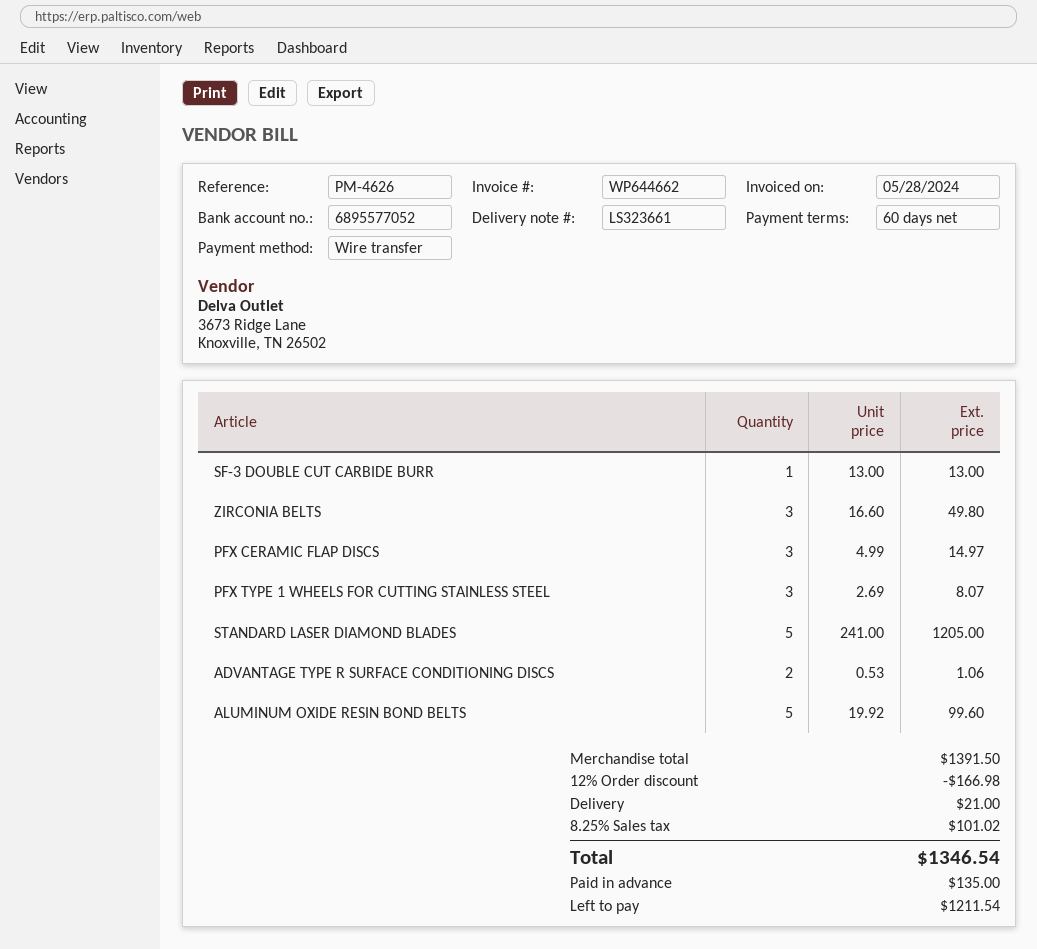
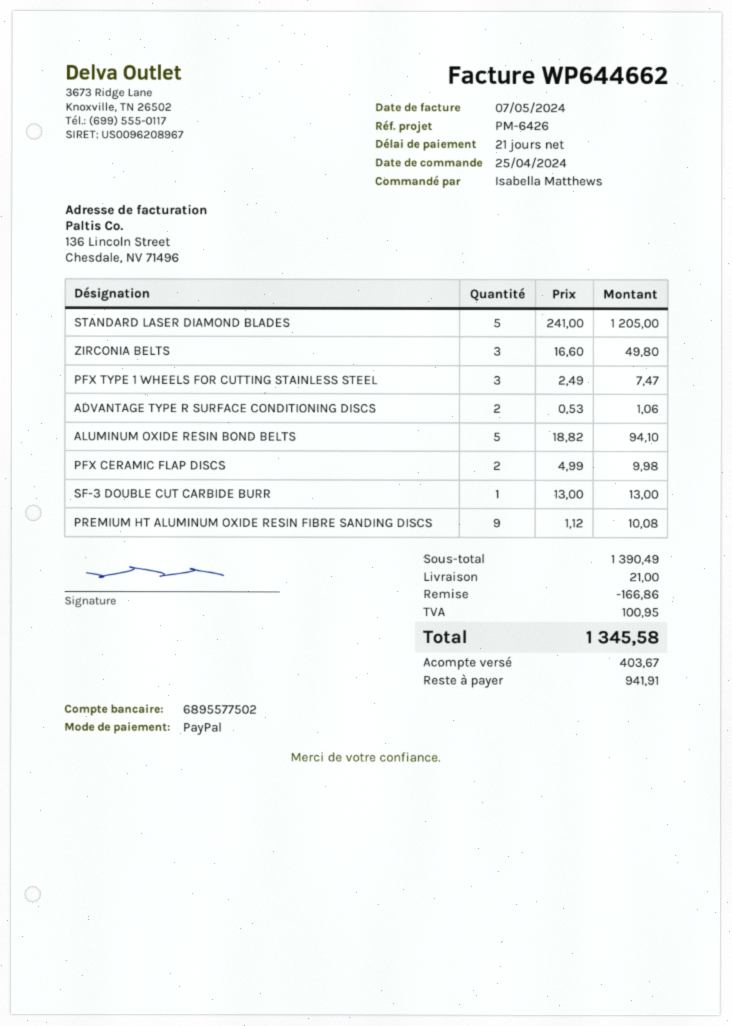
invoice date: 2024-05-28 -> 2024-05-07
payment terms: 60 days -> 21 days
reference: PM-4626 -> PM-6426
payment method: bank transfer -> PayPal
bank account: 6895577052 -> 6895577502
PFX CERAMIC FLAP DISCS: 3 x 4.99 = 14.97 -> 2 x 4.99 = 9.98
PFX TYPE 1 WHEELS FOR CUTTING STAINLESS STEEL: 3 x 2.69 = 8.07 -> 3 x 2.49 = 7.47
ALUMINUM OXIDE RESIN BOND BELTS: 5 x 19.92 = 99.60 -> 5 x 18.82 = 94.10
PREMIUM HT ALUMINUM OXIDE RESIN FIBRE SANDING DISCS: none -> 9 x 1.12 = 10.08
subtotal: 1391.50 -> 1390.49
discount: 166.98 -> 166.86
tax: 101.02 -> 100.95
total: 1346.54 -> 1345.58
deposit: 135.00 -> 403.67
balance: 1211.54 -> 941.91

